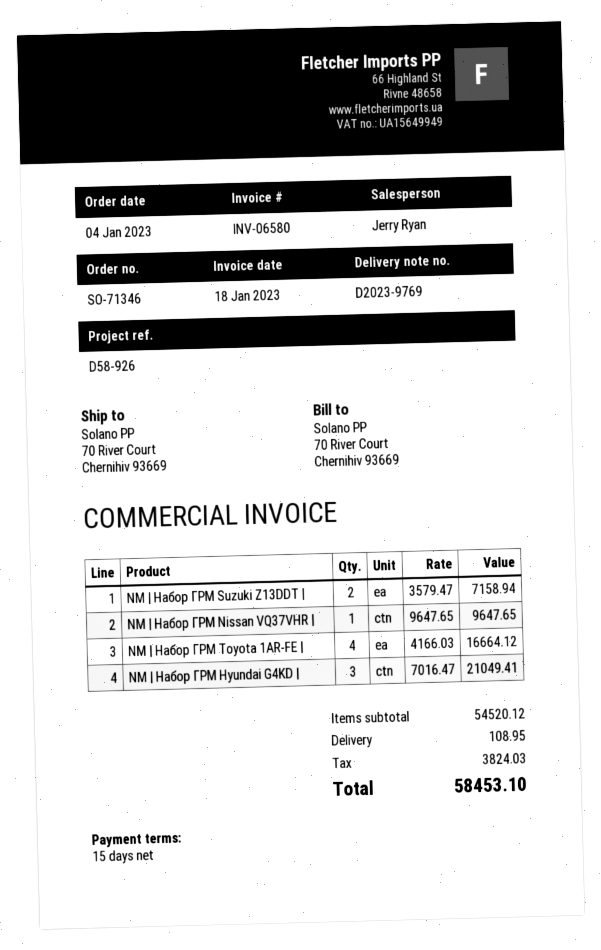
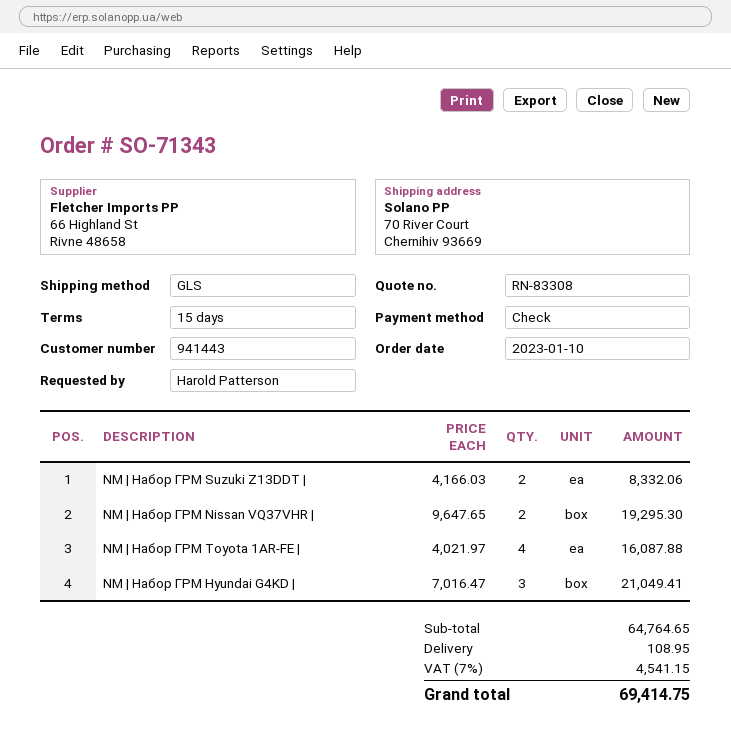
order number: SO-71346 -> SO-71343
order date: 2023-01-04 -> 2023-01-10
NM | Набор ГРМ Suzuki Z13DDT |: 2 x 3579.47 = 7158.94 -> 2 x 4166.03 = 8332.06
NM | Набор ГРМ Nissan VQ37VHR |: 1 x 9647.65 = 9647.65 -> 2 x 9647.65 = 19295.30
NM | Набор ГРМ Toyota 1AR-FE |: 4 x 4166.03 = 16664.12 -> 4 x 4021.97 = 16087.88
subtotal: 54520.12 -> 64764.65
tax: 3824.03 -> 4541.15
total: 58453.10 -> 69414.75

